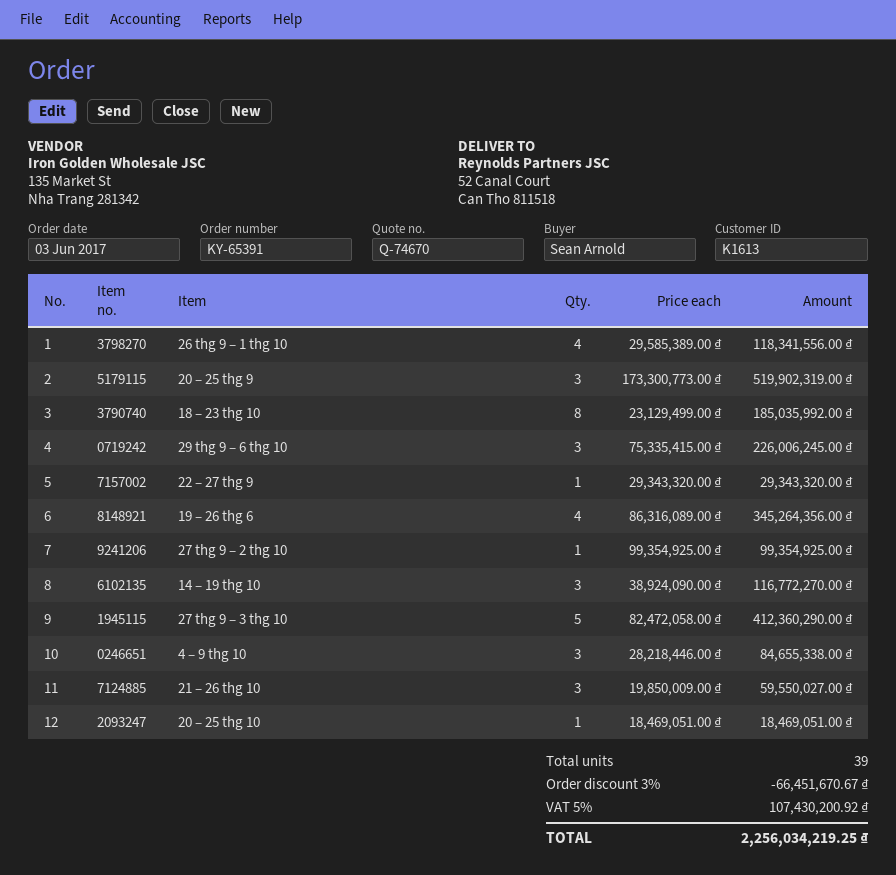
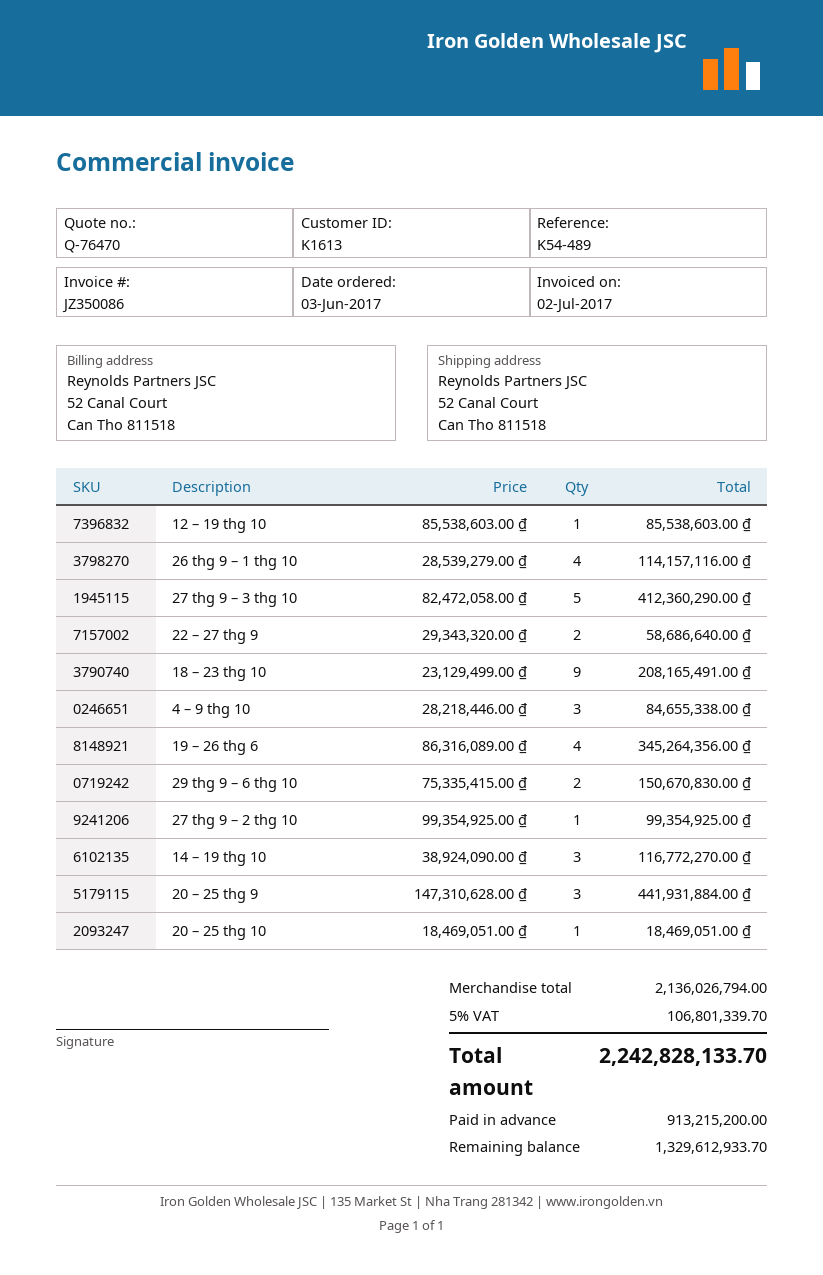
quote number: Q-74670 -> Q-76470
26 thg 9 – 1 thg 10: 4 x 29585389.00 = 118341556.00 -> 4 x 28539279.00 = 114157116.00
20 – 25 thg 9: 3 x 173300773.00 = 519902319.00 -> 3 x 147310628.00 = 441931884.00
18 – 23 thg 10: 8 x 23129499.00 = 185035992.00 -> 9 x 23129499.00 = 208165491.00
29 thg 9 – 6 thg 10: 3 x 75335415.00 = 226006245.00 -> 2 x 75335415.00 = 150670830.00
22 – 27 thg 9: 1 x 29343320.00 = 29343320.00 -> 2 x 29343320.00 = 58686640.00
21 – 26 thg 10: 3 x 19850009.00 = 59550027.00 -> none
12 – 19 thg 10: none -> 1 x 85538603.00 = 85538603.00
discount: 3% = 66451670.67 -> none
tax: 5% = 107430200.92 -> 5% = 106801339.70
total: 2256034219.25 -> 2242828133.70

